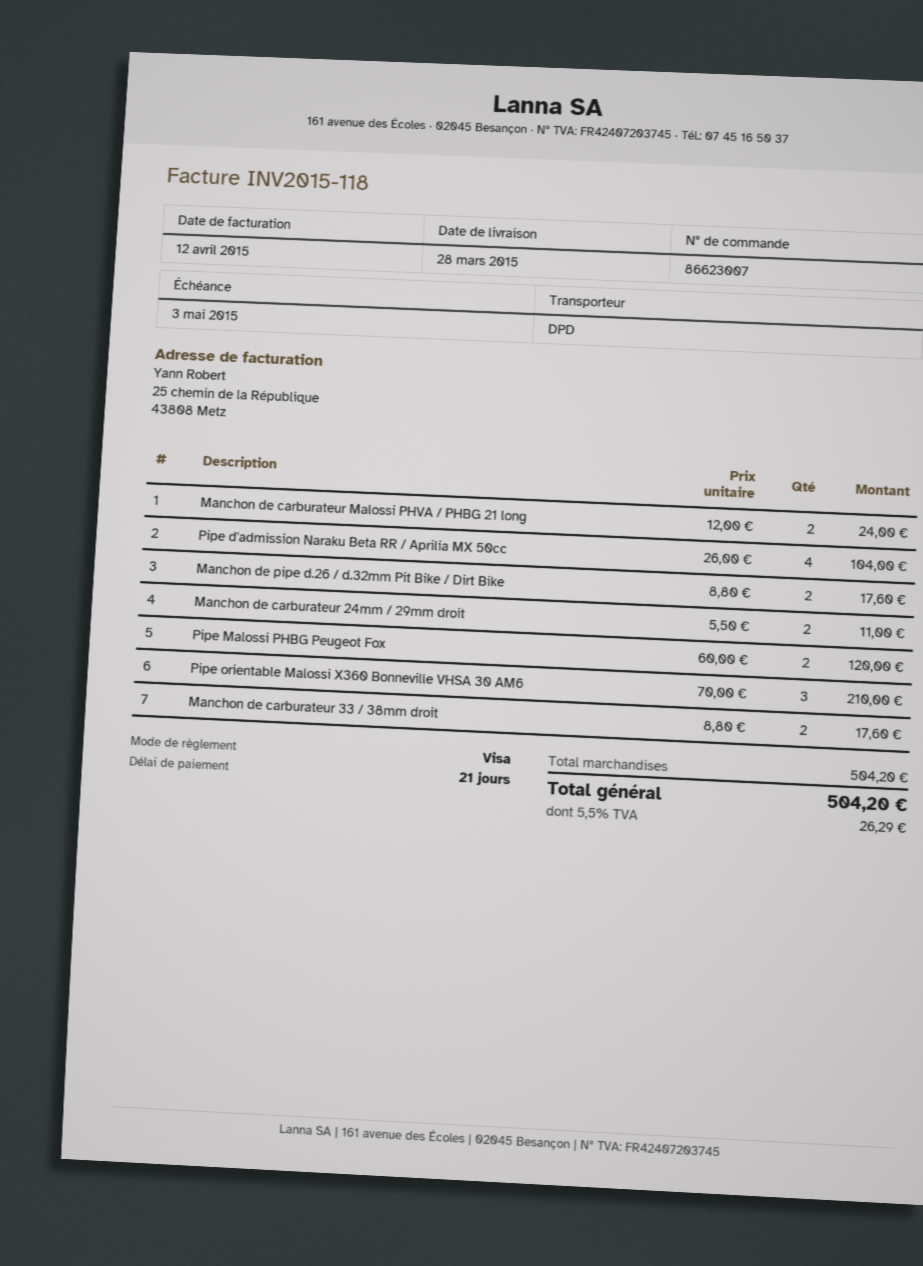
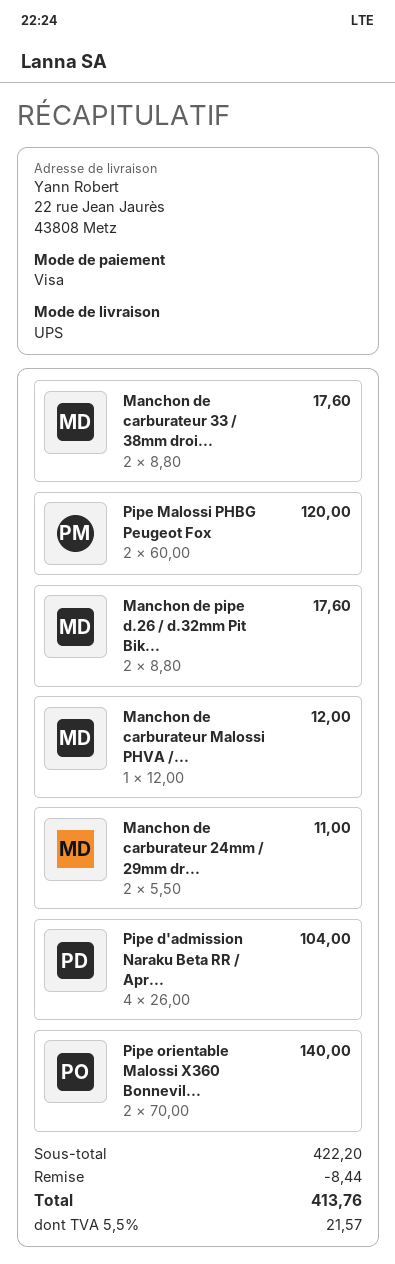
shipping method: DPD -> UPS
Manchon de carburateur Malossi PHVA / PHBG 21 long: 2 x 12.00 = 24.00 -> 1 x 12.00 = 12.00
Pipe orientable Malossi X360 Bonneville VHSA 30 AM6: 3 x 70.00 = 210.00 -> 2 x 70.00 = 140.00
subtotal: 504.20 -> 422.20
discount: none -> 8.44
tax: 5.5% = 26.29 -> 5.5% = 21.57
total: 504.20 -> 413.76

